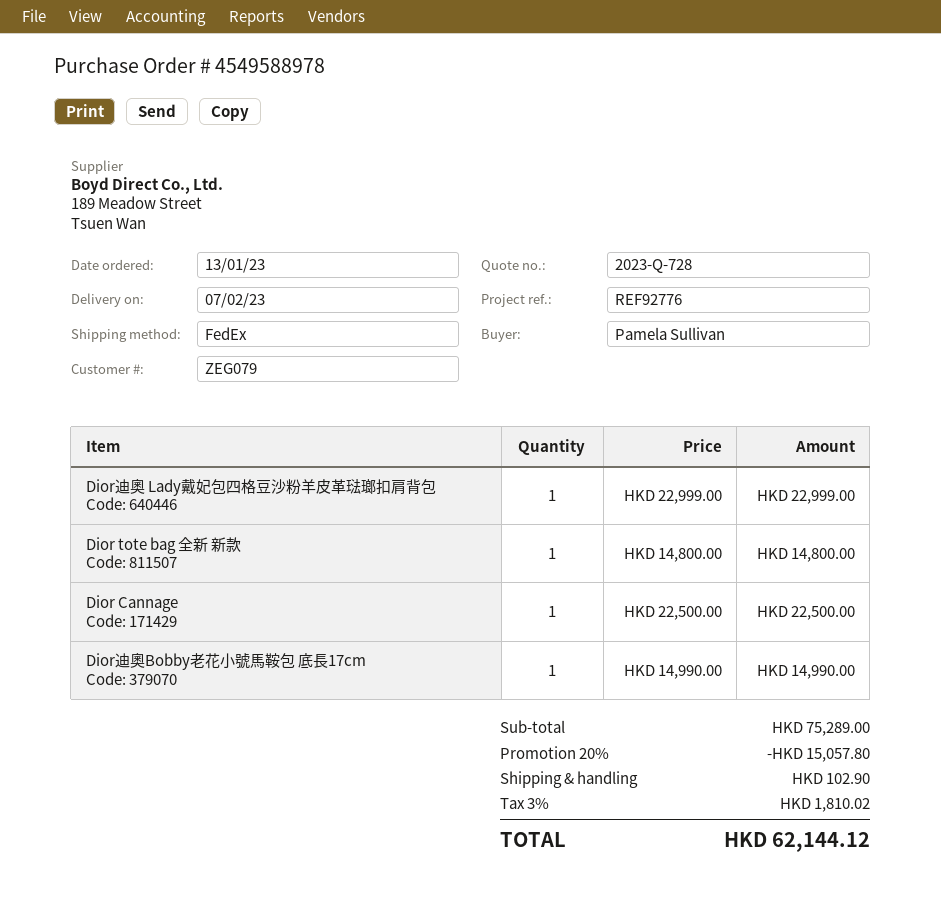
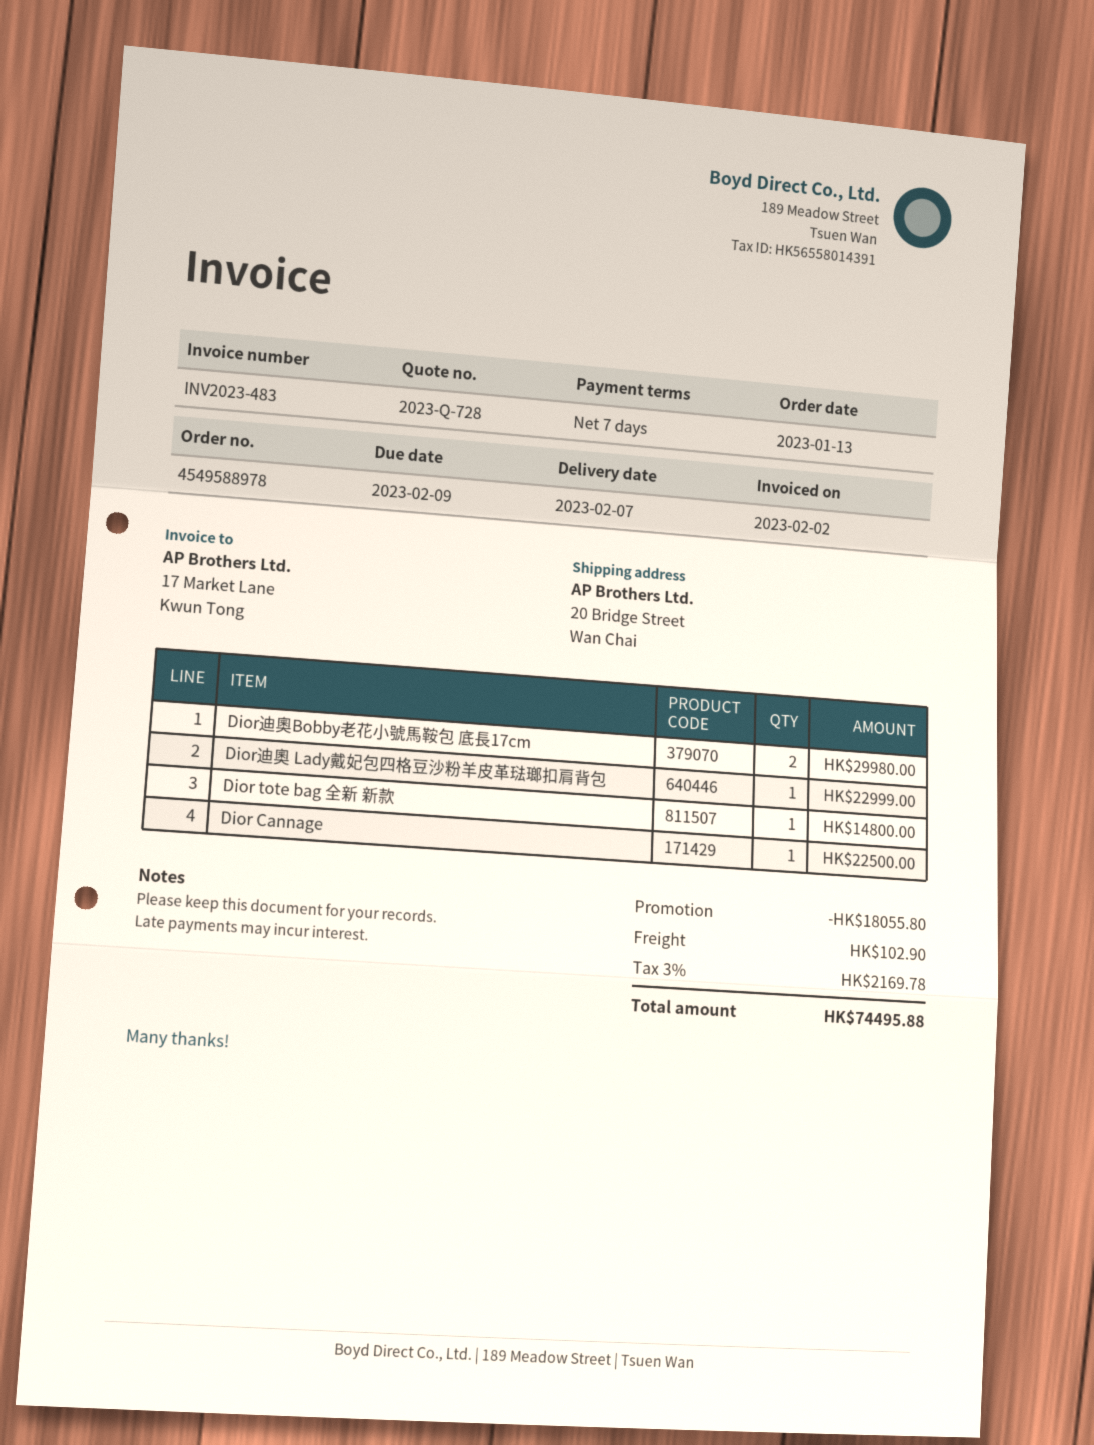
Dior迪奧Bobby老花小號馬鞍包 底長17cm: 1 for 14990.00 -> 2 for 29980.00
discount: 15057.80 -> 18055.80
tax: 3% = 1810.02 -> 3% = 2169.78
total: 62144.12 -> 74495.88

